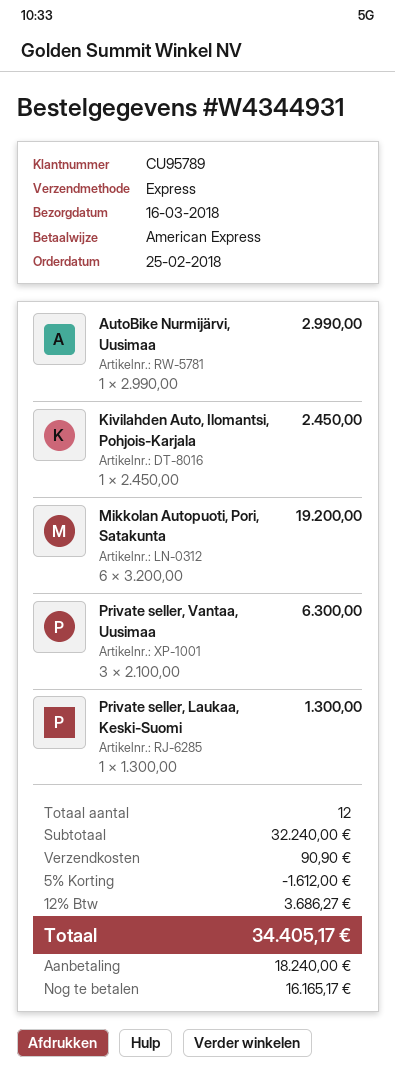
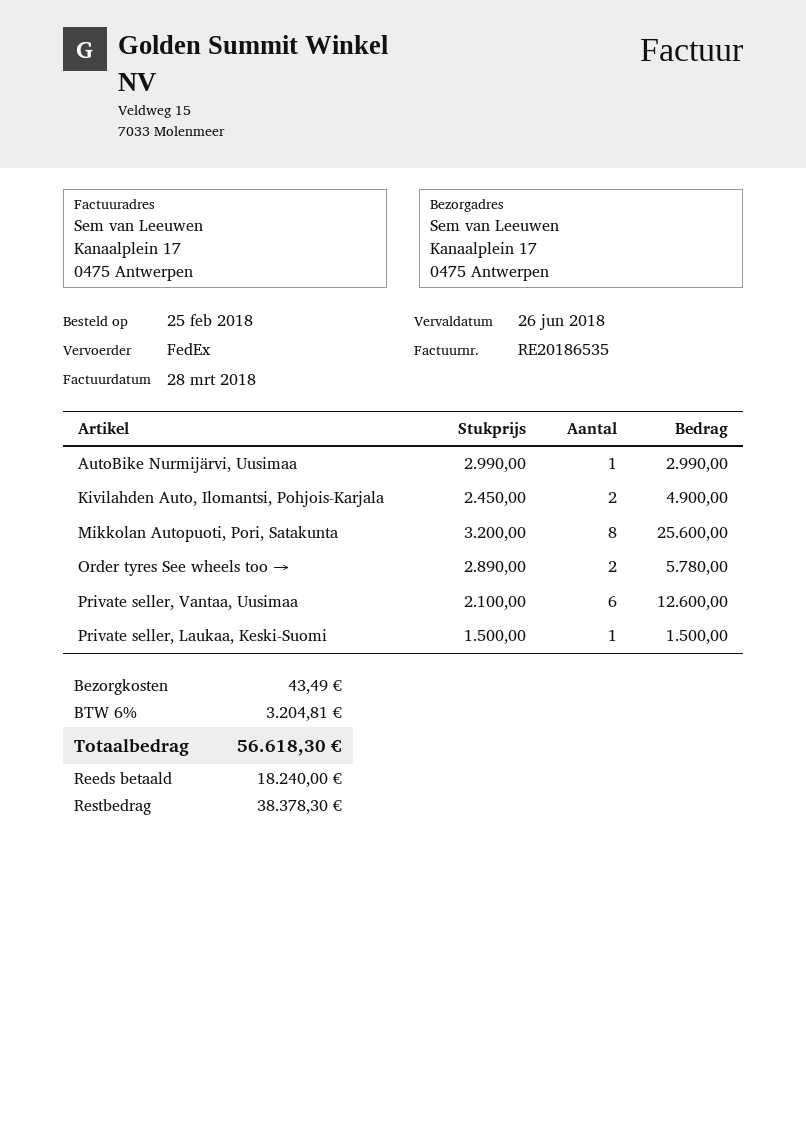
shipping method: express -> FedEx
Kivilahden Auto, Ilomantsi, Pohjois-Karjala: 1 x 2450.00 = 2450.00 -> 2 x 2450.00 = 4900.00
Mikkolan Autopuoti, Pori, Satakunta: 6 x 3200.00 = 19200.00 -> 8 x 3200.00 = 25600.00
Private seller, Vantaa, Uusimaa: 3 x 2100.00 = 6300.00 -> 6 x 2100.00 = 12600.00
Private seller, Laukaa, Keski-Suomi: 1 x 1300.00 = 1300.00 -> 1 x 1500.00 = 1500.00
Order tyres See wheels too →: none -> 2 x 2890.00 = 5780.00
discount: 5% = 1612.00 -> none
shipping: 90.90 -> 43.49
tax: 12% = 3686.27 -> 6% = 3204.81
total: 34405.17 -> 56618.30
balance: 16165.17 -> 38378.30

